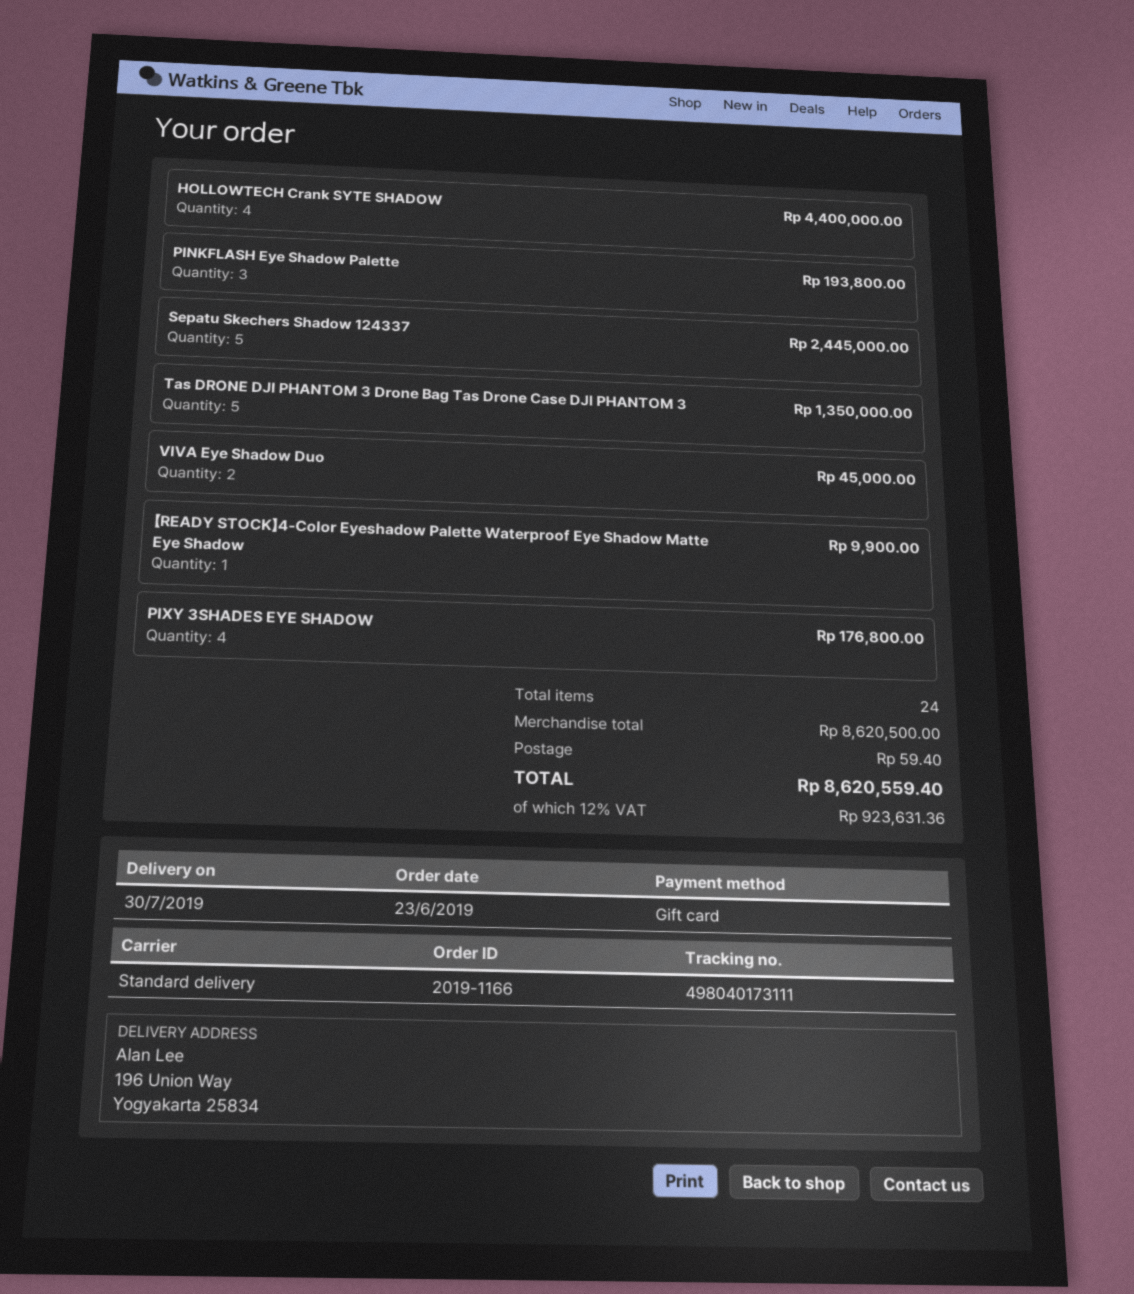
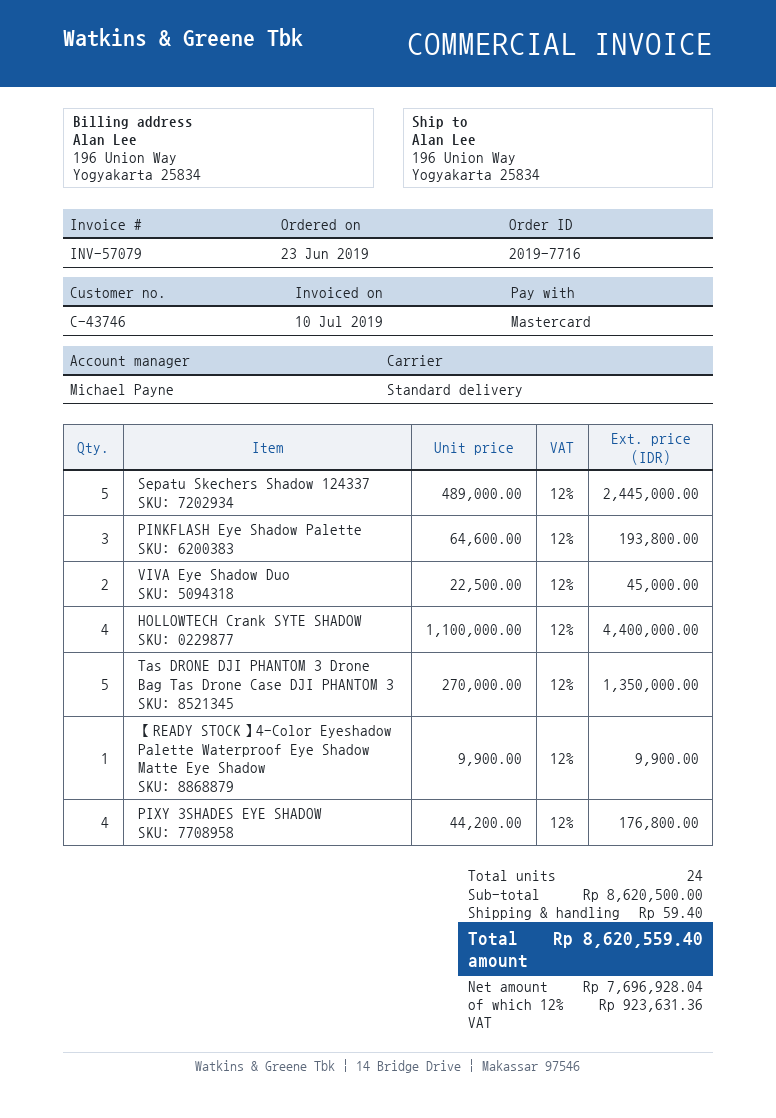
order number: 2019-1166 -> 2019-7716
payment method: gift card -> Mastercard

